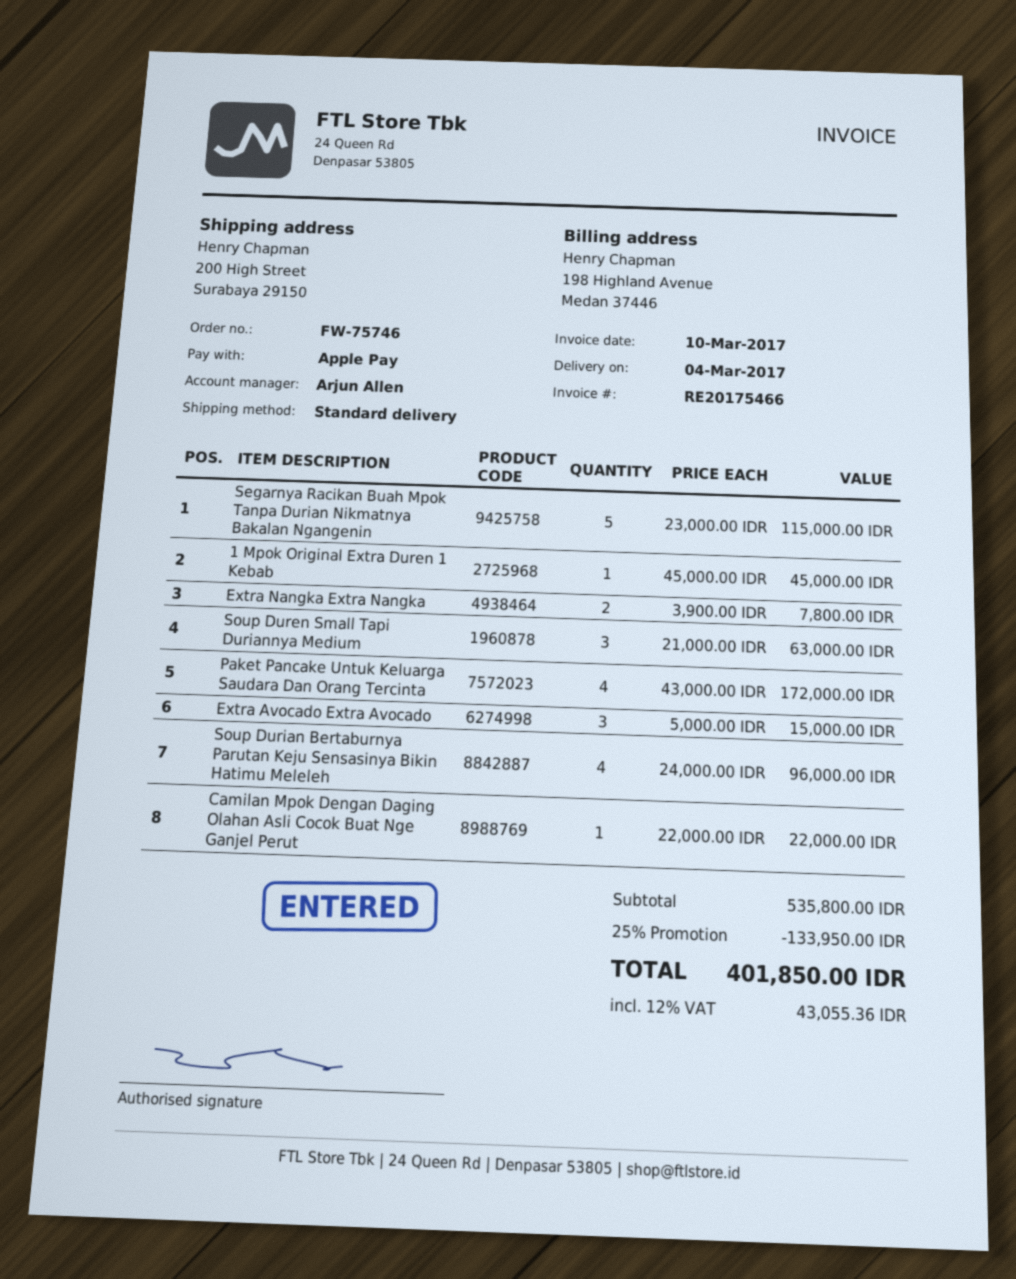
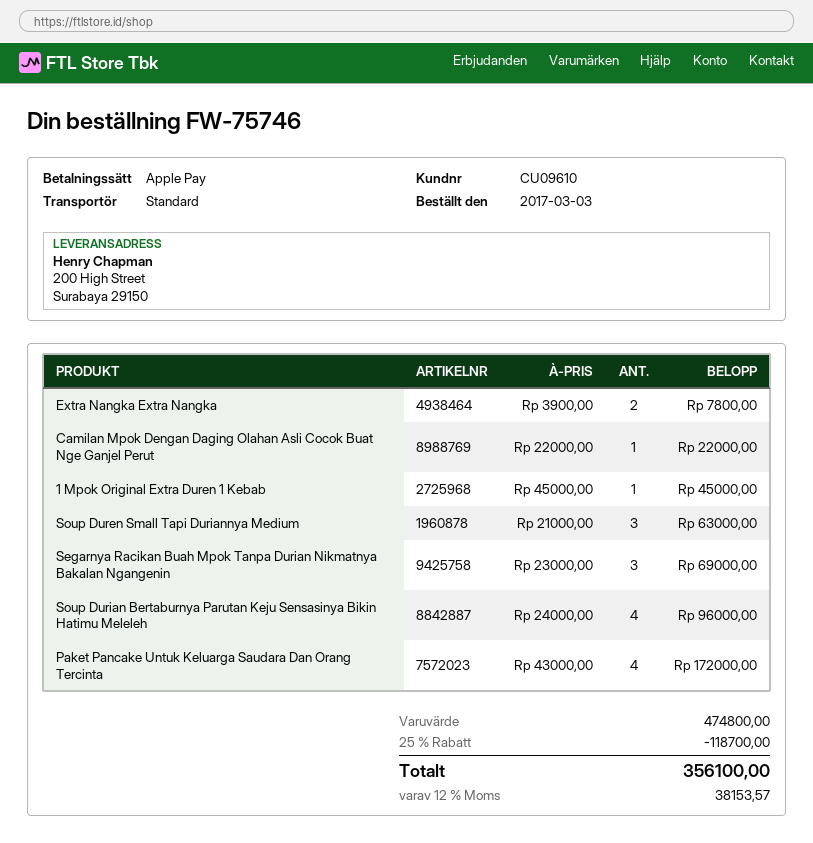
Segarnya Racikan Buah Mpok Tanpa Durian Nikmatnya Bakalan Ngangenin: 5 x 23000.00 = 115000.00 -> 3 x 23000.00 = 69000.00
Extra Avocado Extra Avocado: 3 x 5000.00 = 15000.00 -> none
subtotal: 535800.00 -> 474800.00
discount: 25% = 133950.00 -> 25% = 118700.00
tax: 12% = 43055.36 -> 12% = 38153.57
total: 401850.00 -> 356100.00

